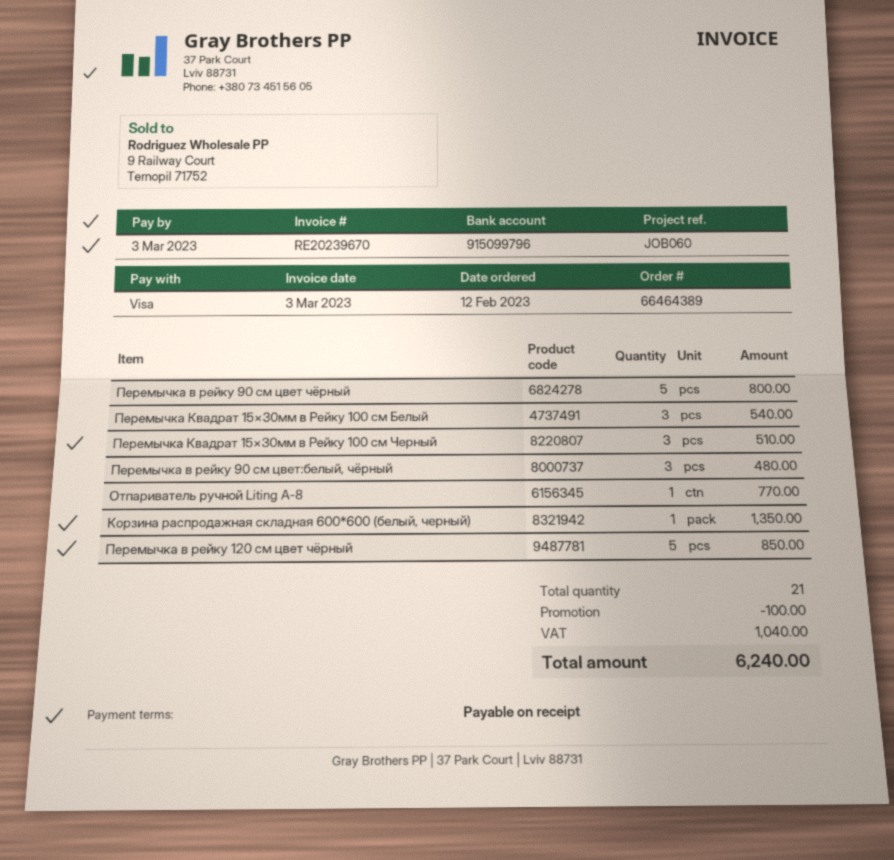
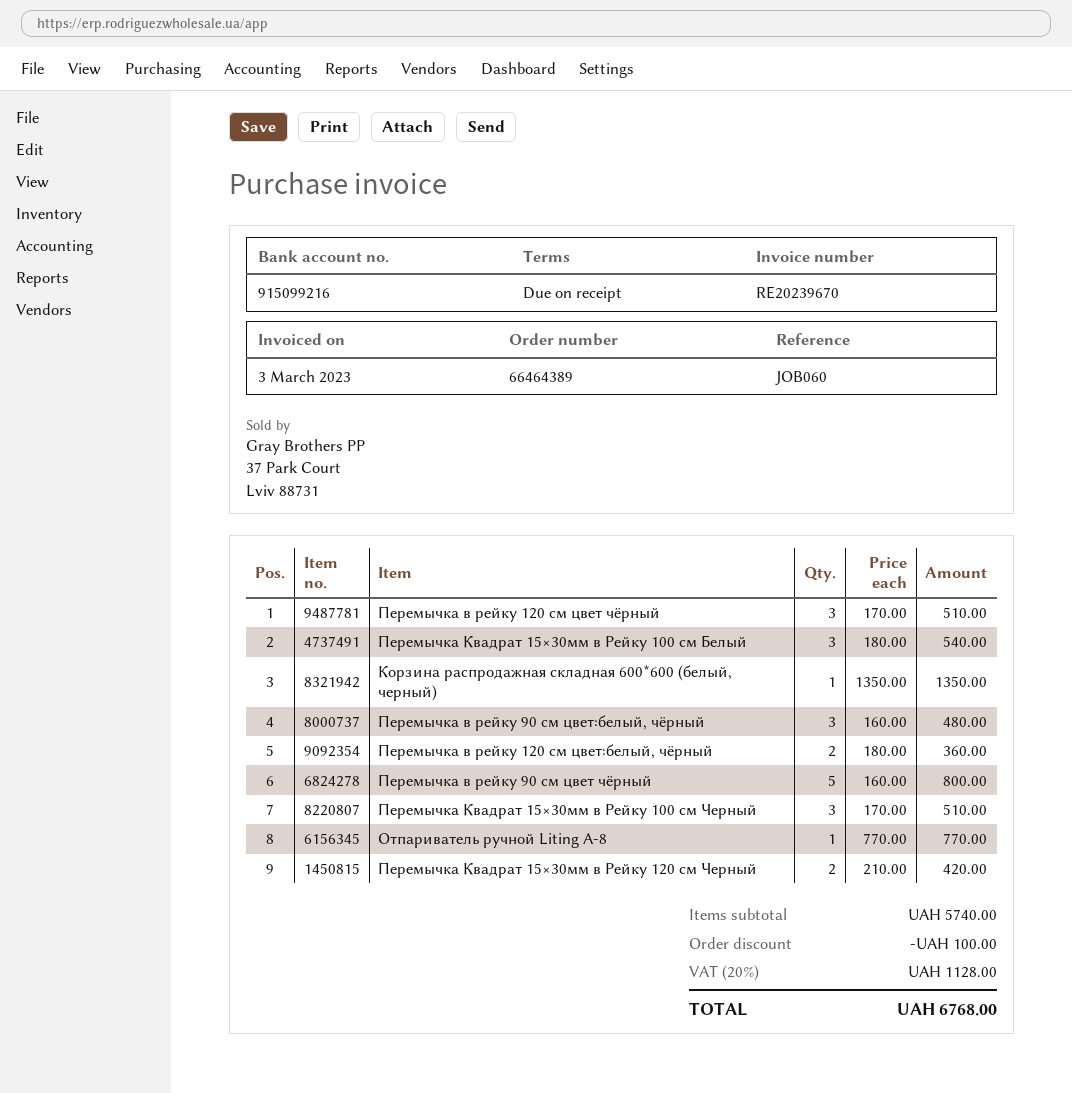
bank account: 915099796 -> 915099216
Перемычка в рейку 120 см цвет чёрный: 5 for 850.00 -> 3 for 510.00
Перемычка в рейку 120 см цвет:белый, чёрный: none -> 2 for 360.00
Перемычка Квадрат 15×30мм в Рейку 120 см Черный: none -> 2 for 420.00
tax: 1040.00 -> 1128.00
total: 6240.00 -> 6768.00

